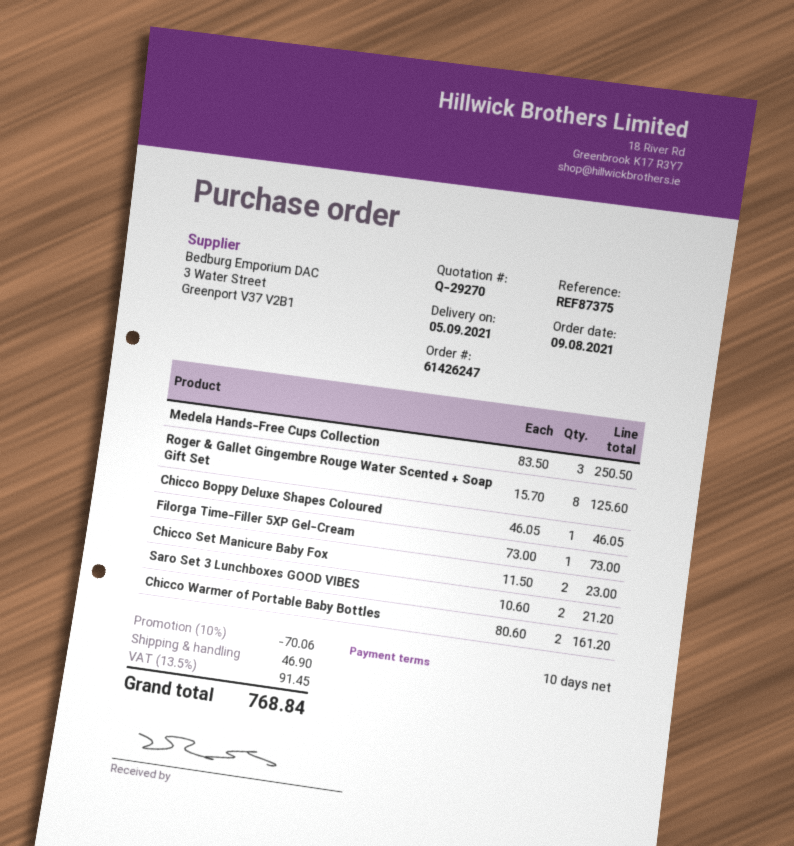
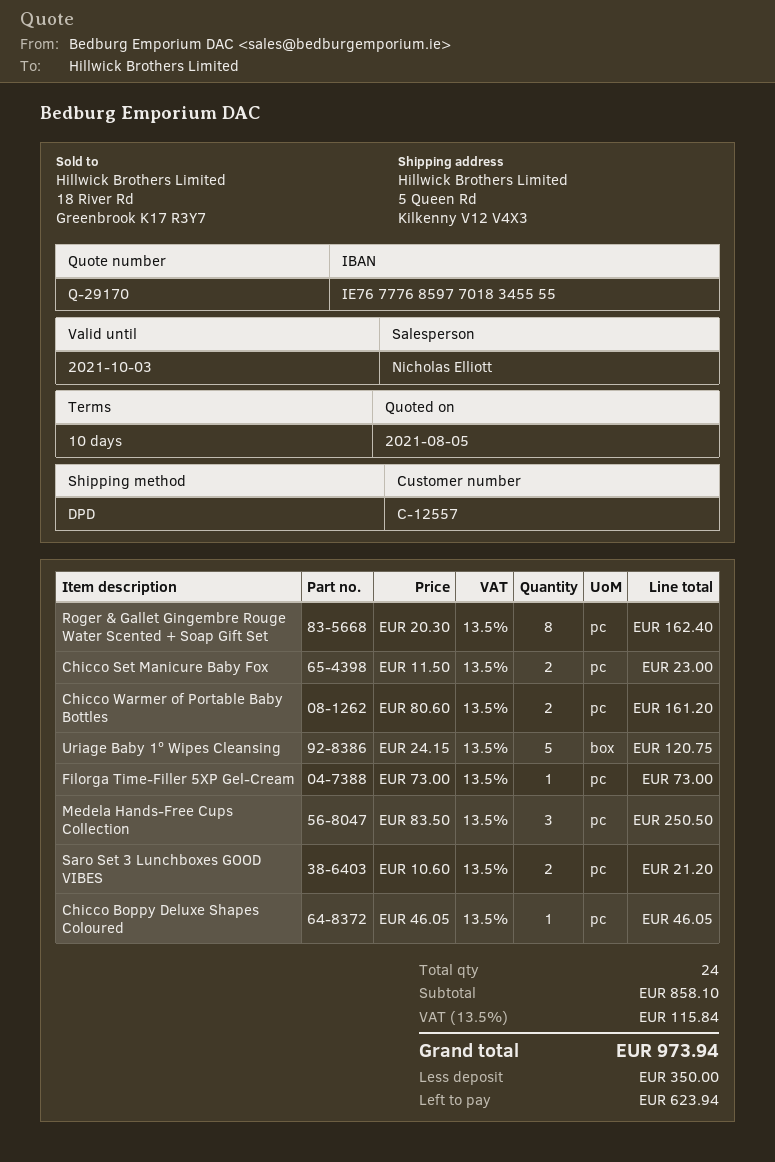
quote number: Q-29270 -> Q-29170
Roger & Gallet Gingembre Rouge Water Scented + Soap Gift Set: 8 x 15.70 = 125.60 -> 8 x 20.30 = 162.40
Uriage Baby 1º Wipes Cleansing: none -> 5 x 24.15 = 120.75
discount: 10% = 70.06 -> none
shipping: 46.90 -> none
tax: 13.5% = 91.45 -> 13.5% = 115.84
total: 768.84 -> 973.94

